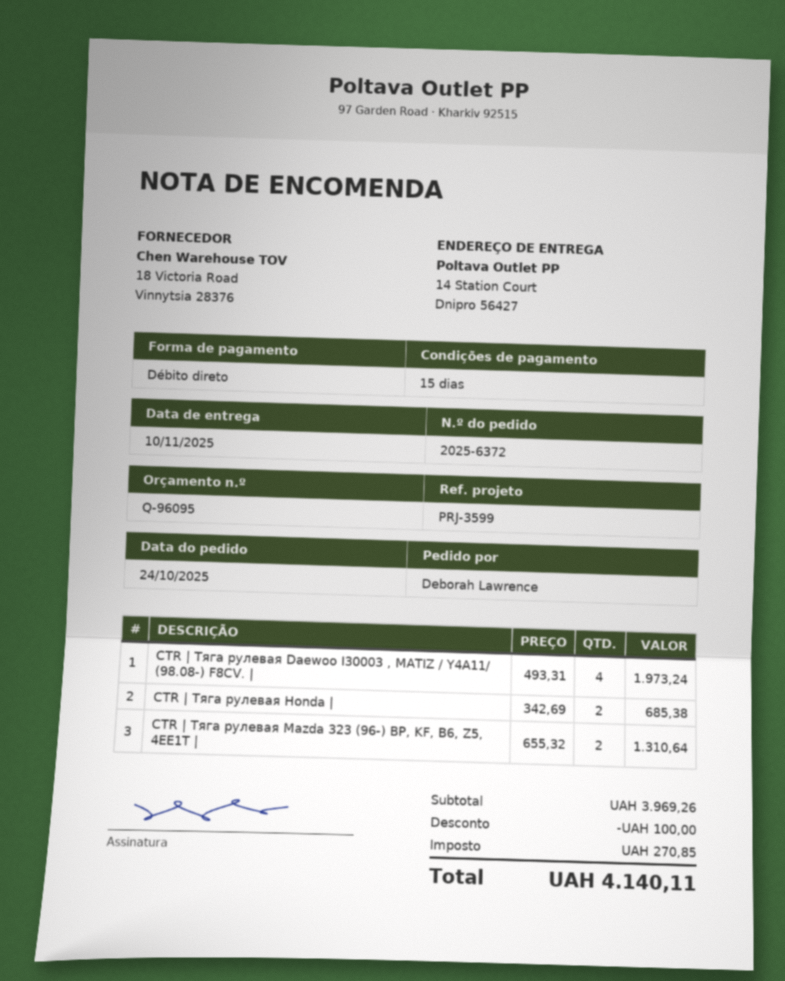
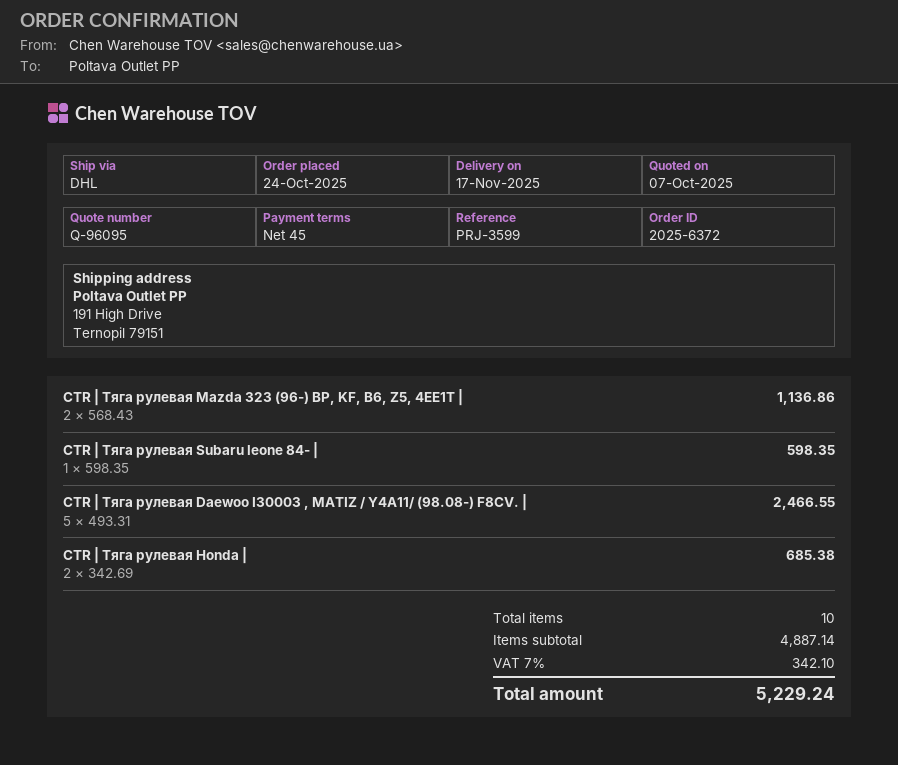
delivery date: 2025-11-10 -> 2025-11-17
payment terms: 15 days -> 45 days
ship to: 14 Station Court, Dnipro 56427 -> 191 High Drive, Ternopil 79151
CTR | Тяга рулевая Daewoo I30003 , MATIZ / Y4A11/ (98.08-) F8CV. |: 4 x 493.31 = 1973.24 -> 5 x 493.31 = 2466.55
CTR | Тяга рулевая Mazda 323 (96-) BP, KF, B6, Z5, 4EE1T |: 2 x 655.32 = 1310.64 -> 2 x 568.43 = 1136.86
CTR | Тяга рулевая Subaru leone 84- |: none -> 1 x 598.35 = 598.35
subtotal: 3969.26 -> 4887.14
discount: 100.00 -> none
tax: 270.85 -> 342.10
total: 4140.11 -> 5229.24

